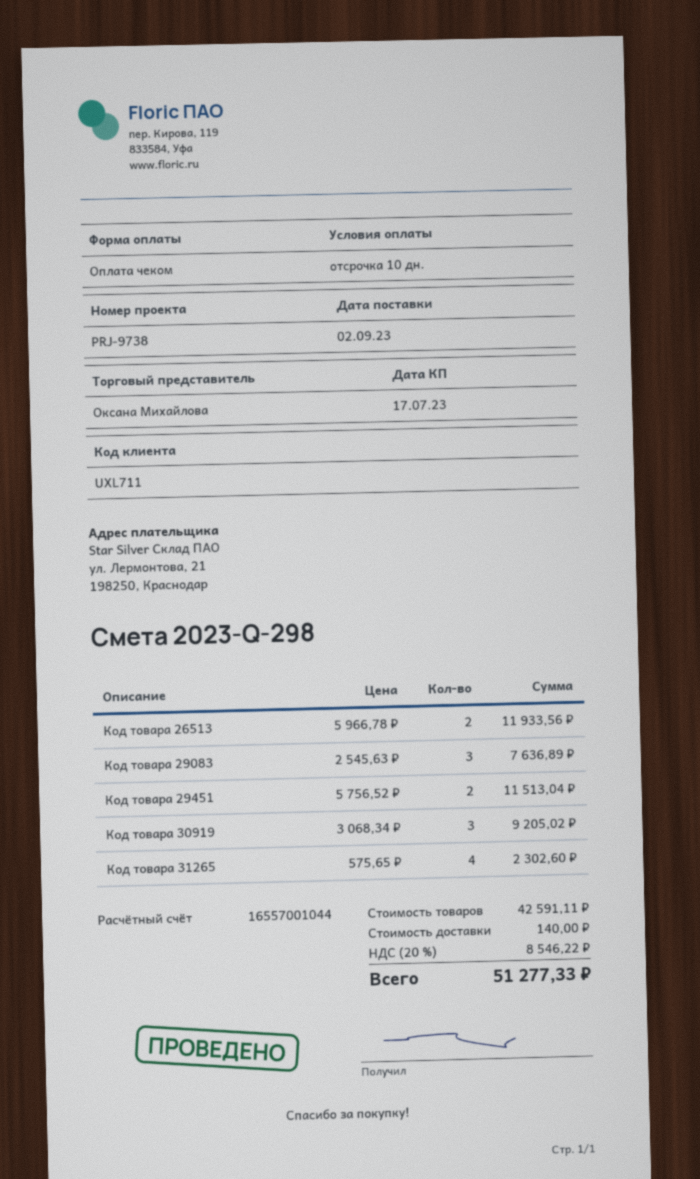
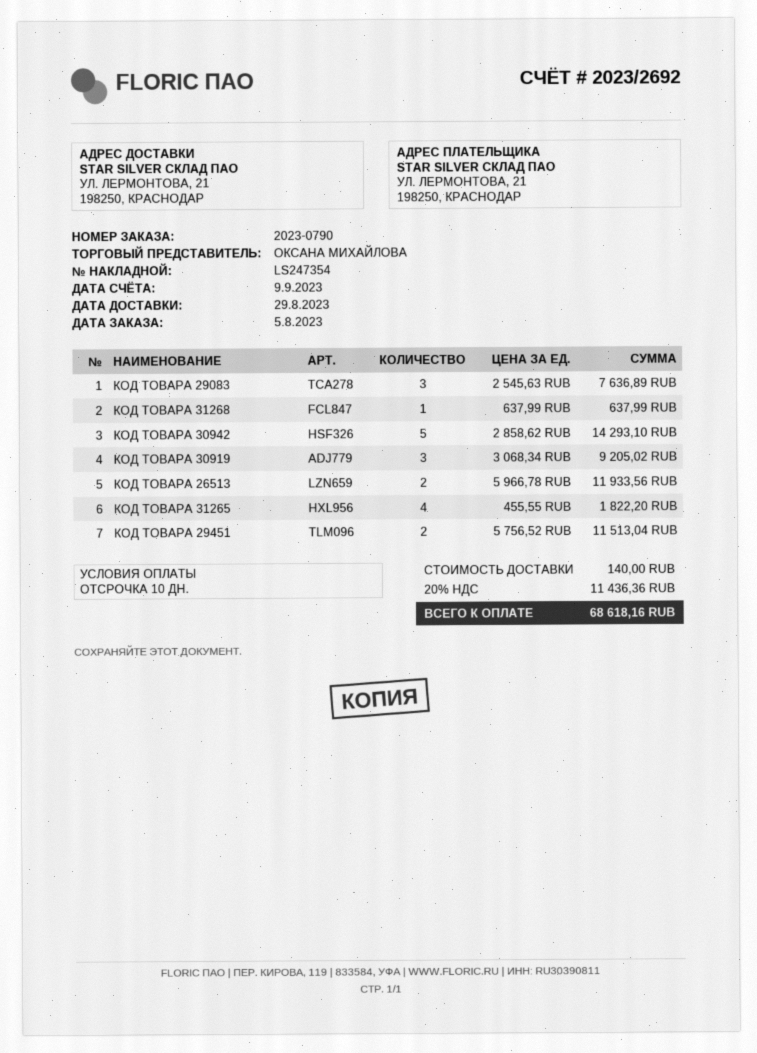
delivery date: 2023-09-02 -> 2023-08-29
Код товара 31265: 4 x 575.65 = 2302.60 -> 4 x 455.55 = 1822.20
КОД ТОВАРА 31268: none -> 1 x 637.99 = 637.99
КОД ТОВАРА 30942: none -> 5 x 2858.62 = 14293.10
tax: 20% = 8546.22 -> 20% = 11436.36
total: 51277.33 -> 68618.16

